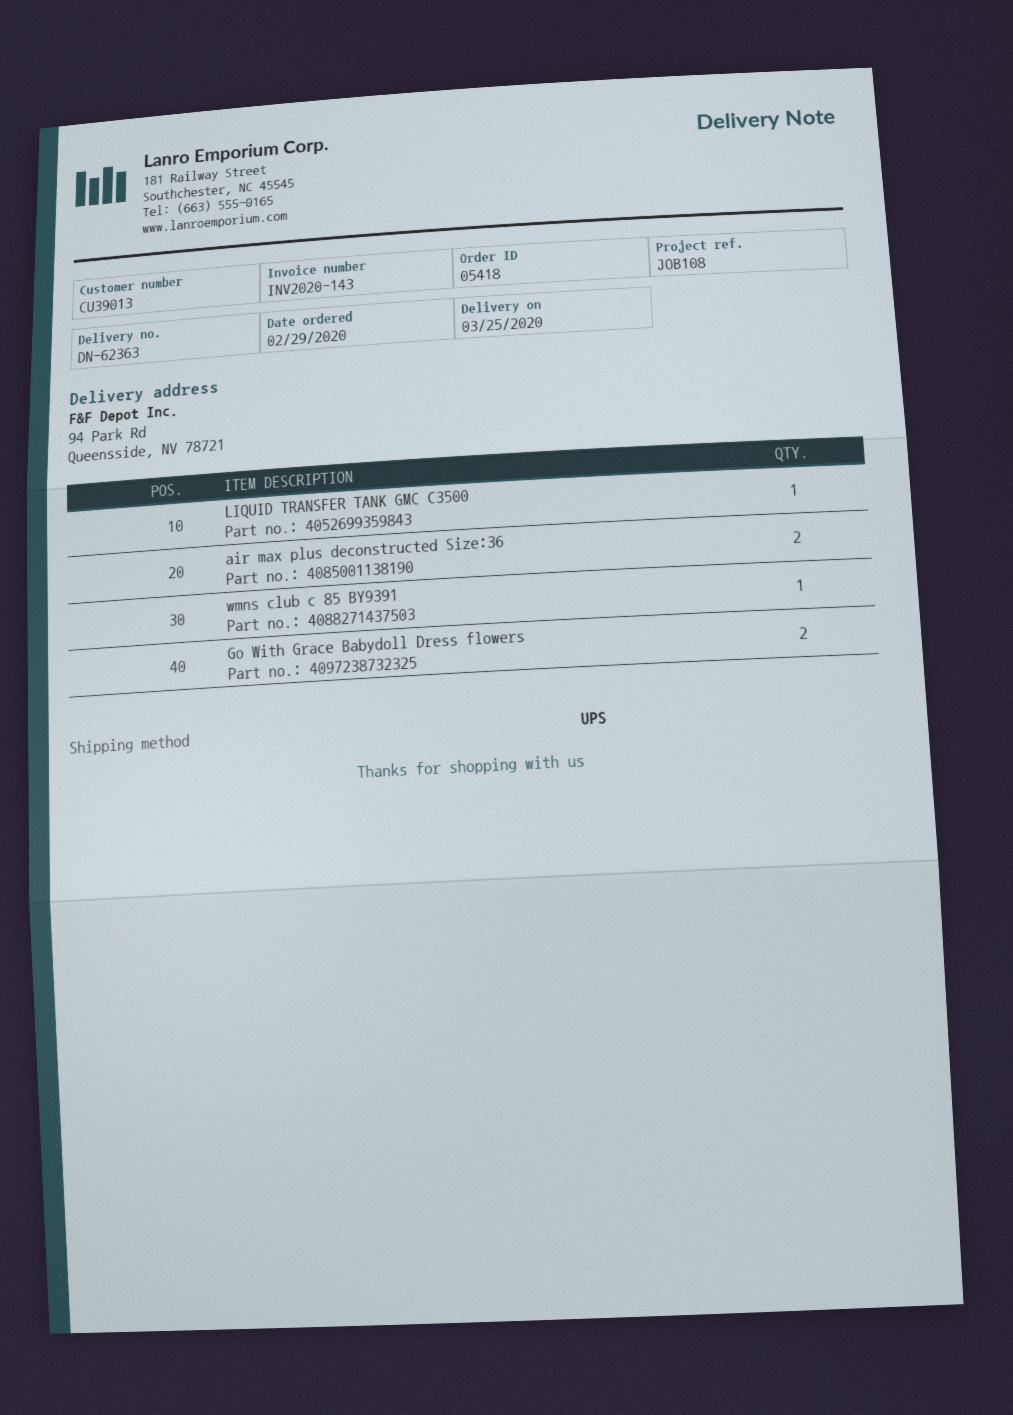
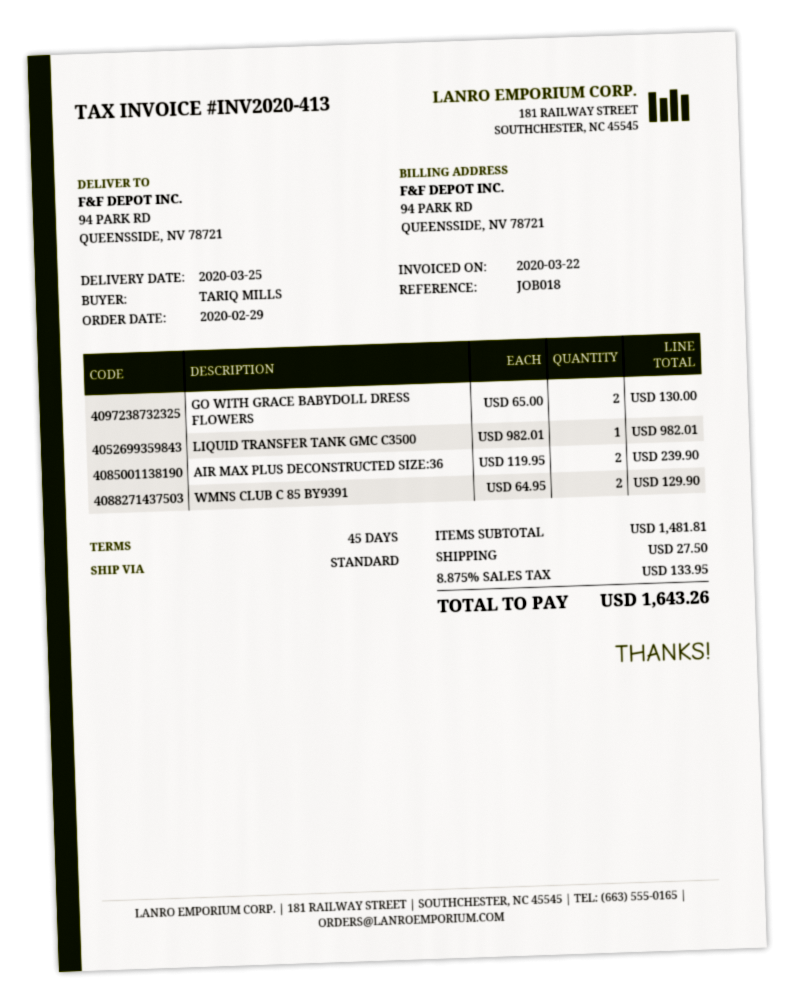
invoice number: INV2020-143 -> INV2020-413
reference: JOB108 -> JOB018
shipping method: UPS -> standard
wmns club c 85 BY9391: 1 -> 2

